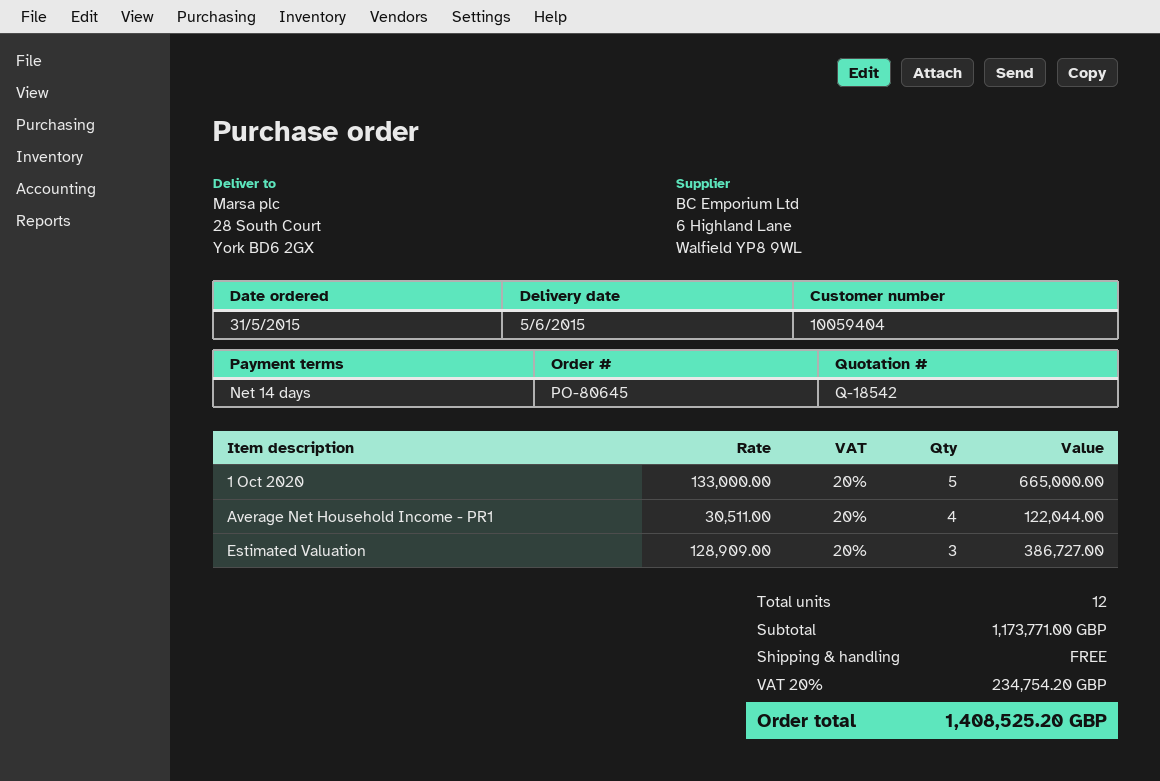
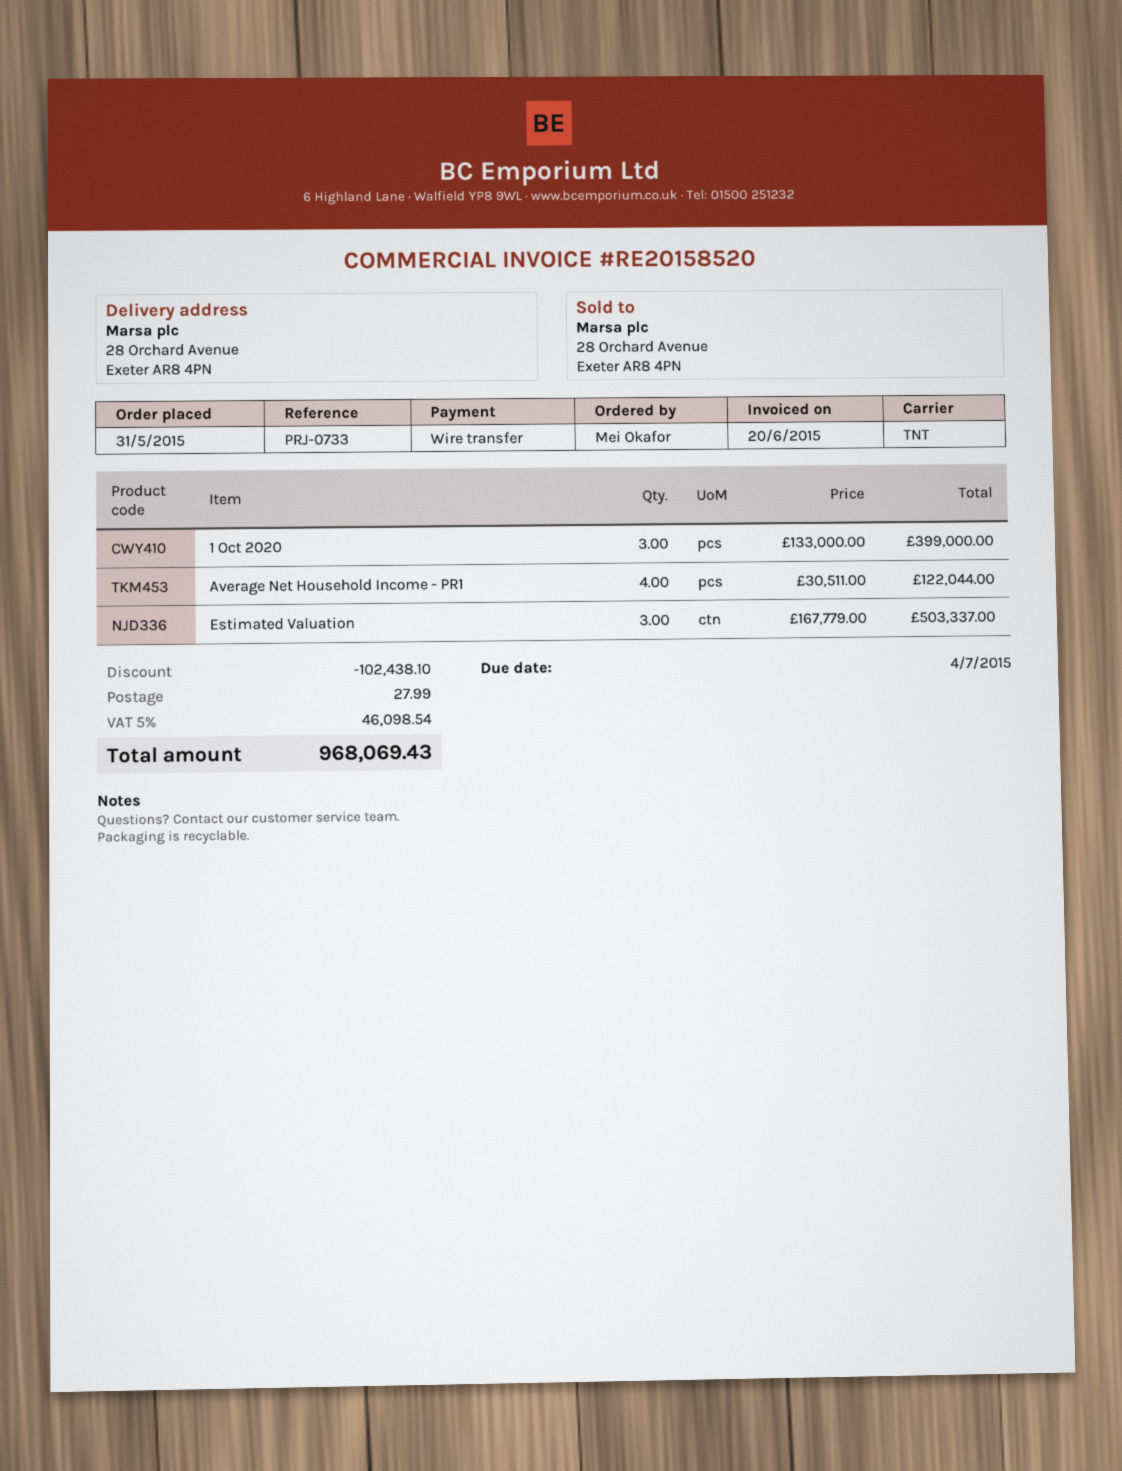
ship to: 28 South Court, York BD6 2GX -> 28 Orchard Avenue, Exeter AR8 4PN
1 Oct 2020: 5 x 133000.00 = 665000.00 -> 3 x 133000.00 = 399000.00
Estimated Valuation: 3 x 128909.00 = 386727.00 -> 3 x 167779.00 = 503337.00
discount: none -> 102438.10
shipping: 0.00 -> 27.99
tax: 20% = 234754.20 -> 5% = 46098.54
total: 1408525.20 -> 968069.43

